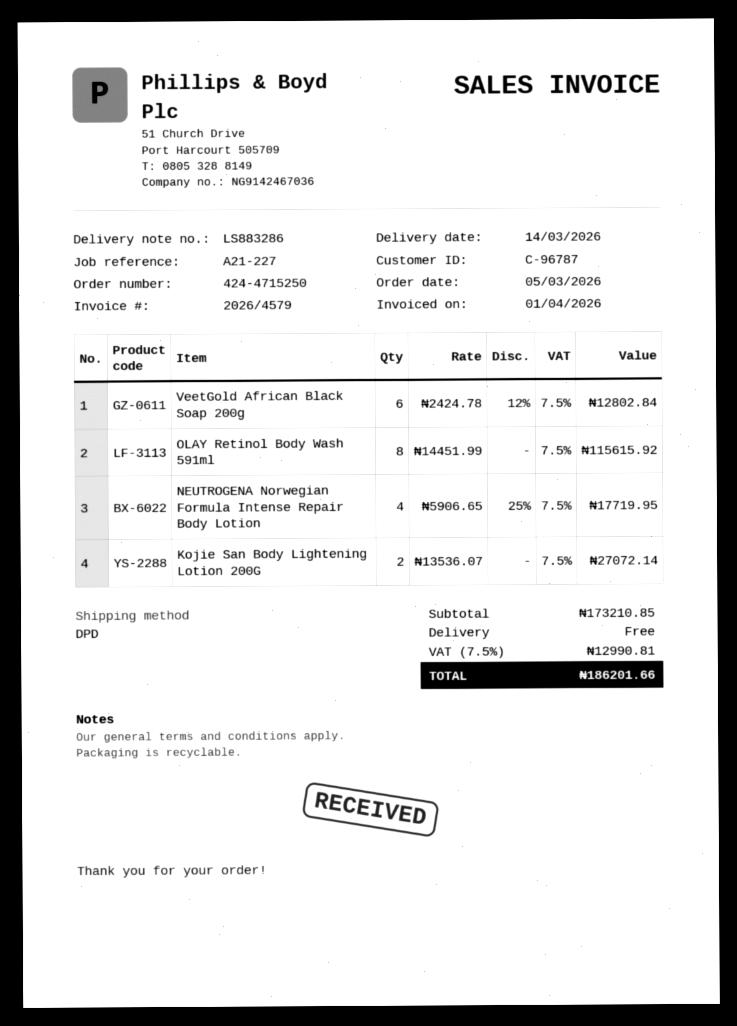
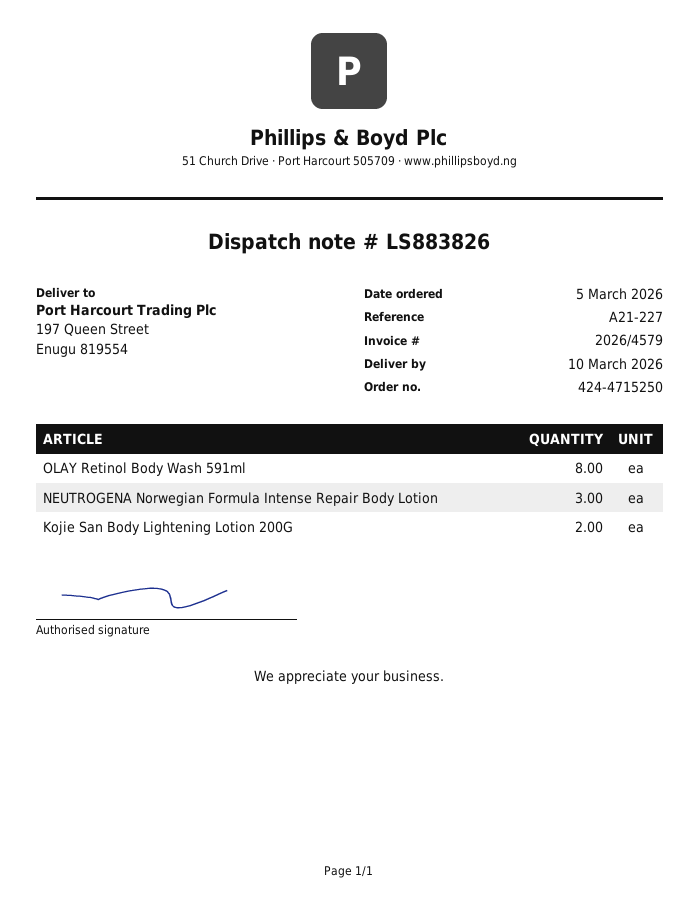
delivery note number: LS883286 -> LS883826
delivery date: 2026-03-14 -> 2026-03-10
VeetGold African Black Soap 200g: 6 -> none
NEUTROGENA Norwegian Formula Intense Repair Body Lotion: 4 -> 3

